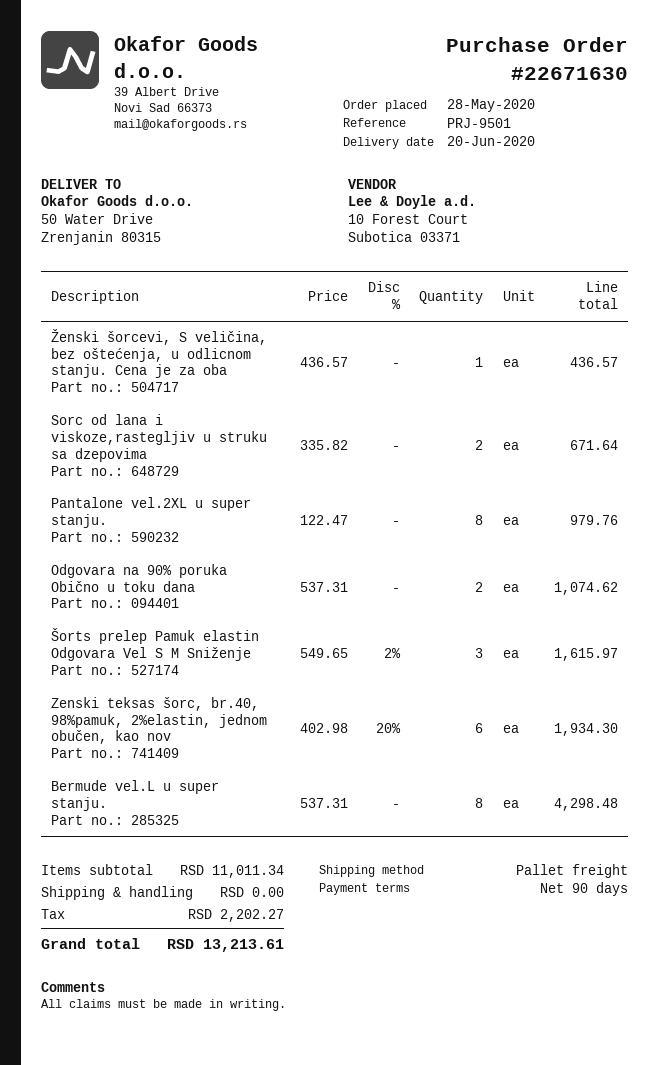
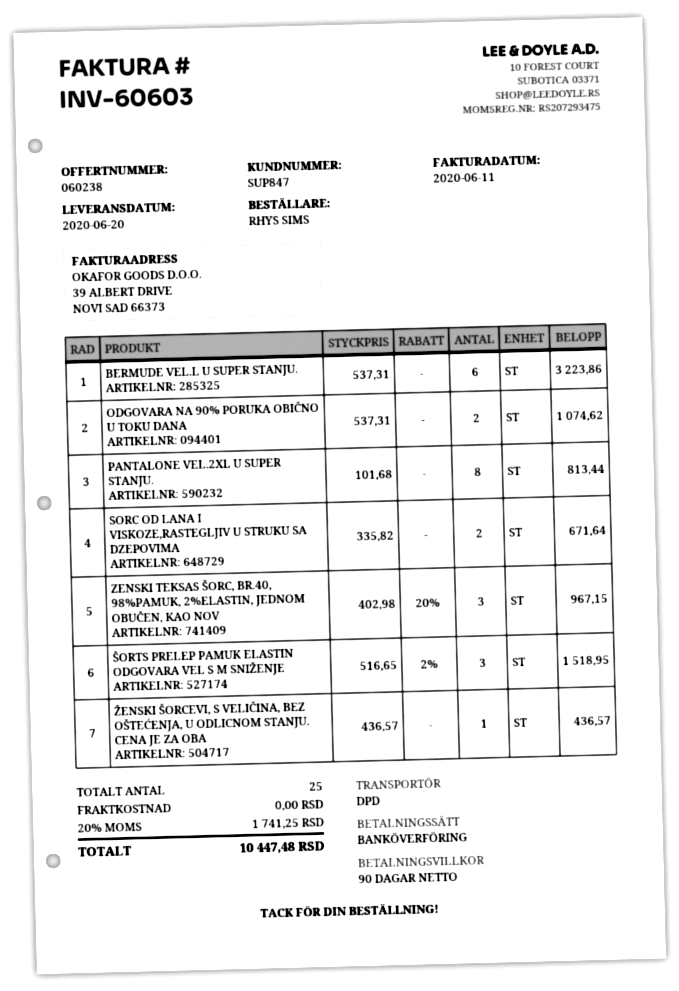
shipping method: pallet freight -> DPD
Pantalone vel.2XL u super stanju.: 8 x 122.47 = 979.76 -> 8 x 101.68 = 813.44
Šorts prelep Pamuk elastin Odgovara Vel S M Sniženje: 3 x 549.65 - 2% = 1615.97 -> 3 x 516.65 - 2% = 1518.95
Zenski teksas šorc, br.40, 98%pamuk, 2%elastin, jednom obučen, kao nov: 6 x 402.98 - 20% = 1934.30 -> 3 x 402.98 - 20% = 967.15
Bermude vel.L u super stanju.: 8 x 537.31 = 4298.48 -> 6 x 537.31 = 3223.86
tax: 2202.27 -> 1741.25
total: 13213.61 -> 10447.48

